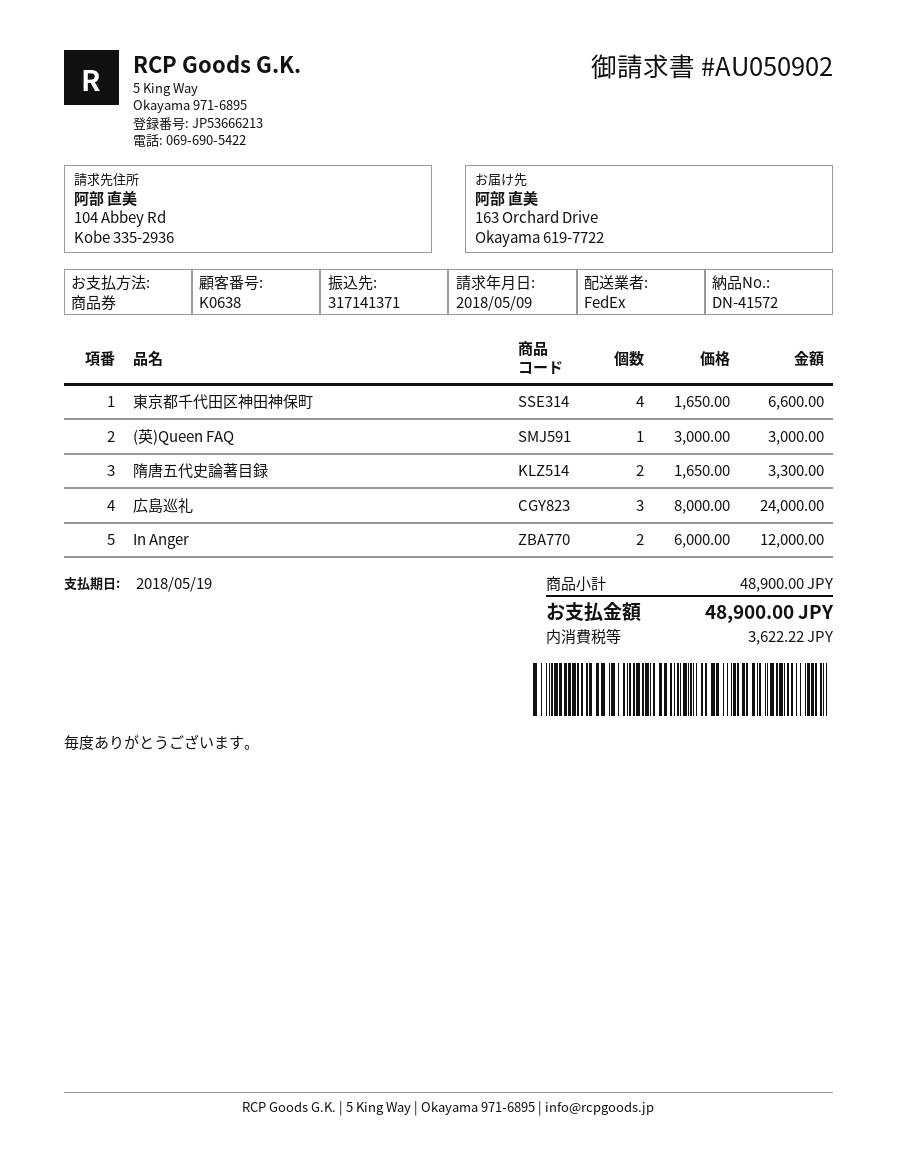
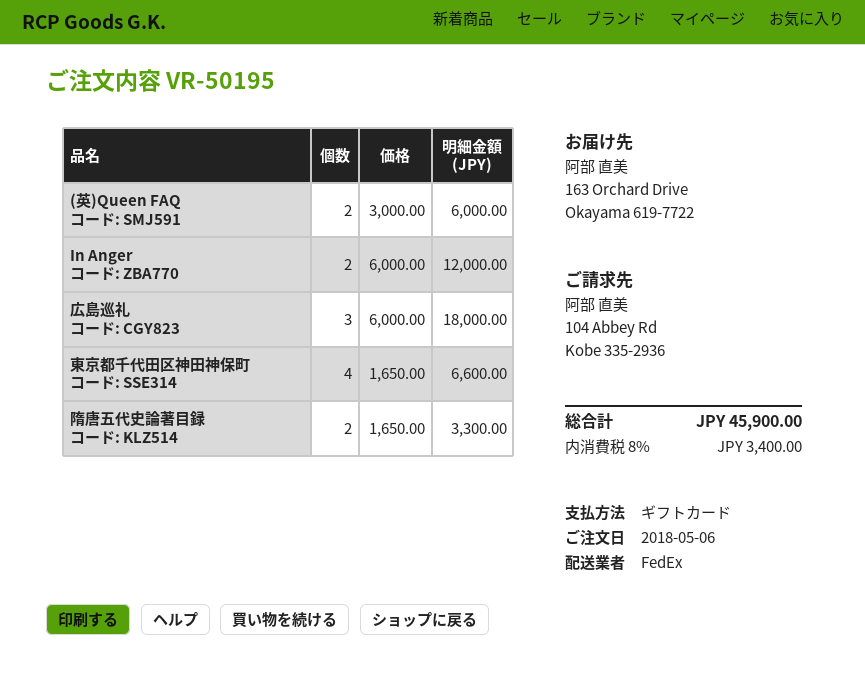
(英)Queen FAQ: 1 x 3000.00 = 3000.00 -> 2 x 3000.00 = 6000.00
広島巡礼: 3 x 8000.00 = 24000.00 -> 3 x 6000.00 = 18000.00
tax: 3622.22 -> 3400.00
total: 48900.00 -> 45900.00

